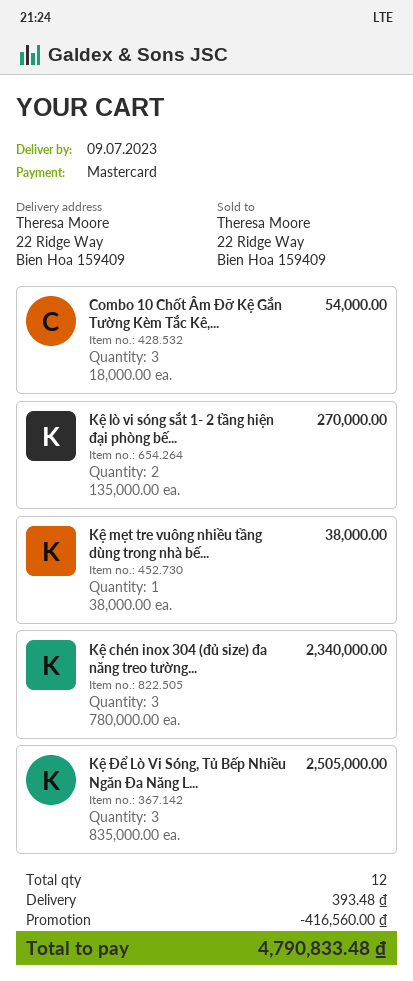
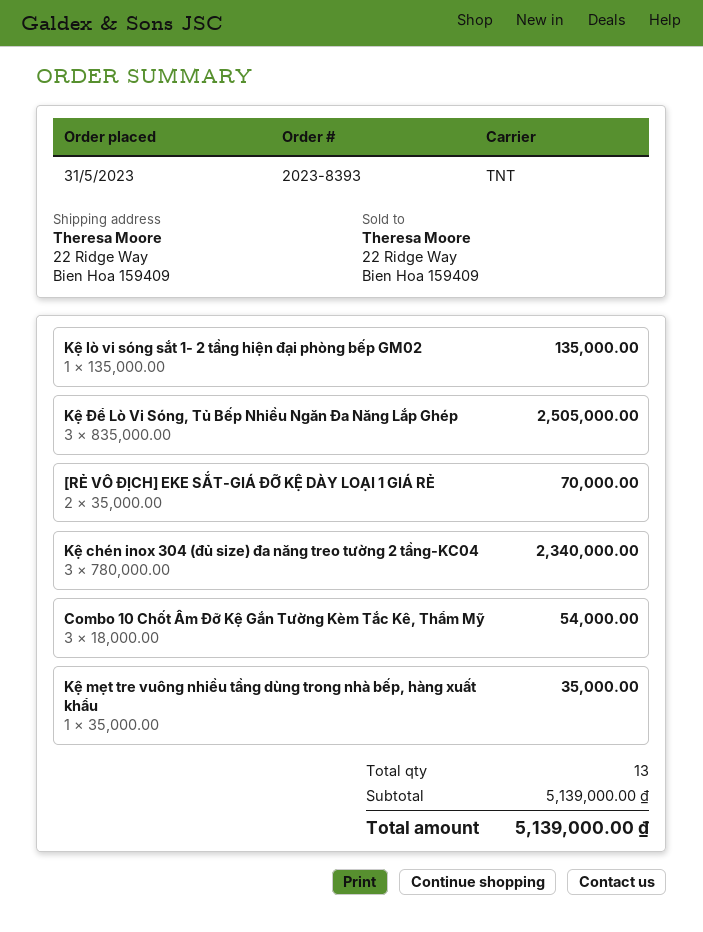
Kệ lò vi sóng sắt 1- 2 tầng hiện đại phòng bế...: 2 x 135000.00 = 270000.00 -> 1 x 135000.00 = 135000.00
Kệ mẹt tre vuông nhiều tầng dùng trong nhà bế...: 1 x 38000.00 = 38000.00 -> 1 x 35000.00 = 35000.00
[RẺ VÔ ĐỊCH] EKE SẮT-GIÁ ĐỠ KỆ DÀY LOẠI 1 GIÁ RẺ: none -> 2 x 35000.00 = 70000.00
total quantity: 12 -> 13
discount: 416560.00 -> none
shipping: 393.48 -> none
total: 4790833.48 -> 5139000.00

